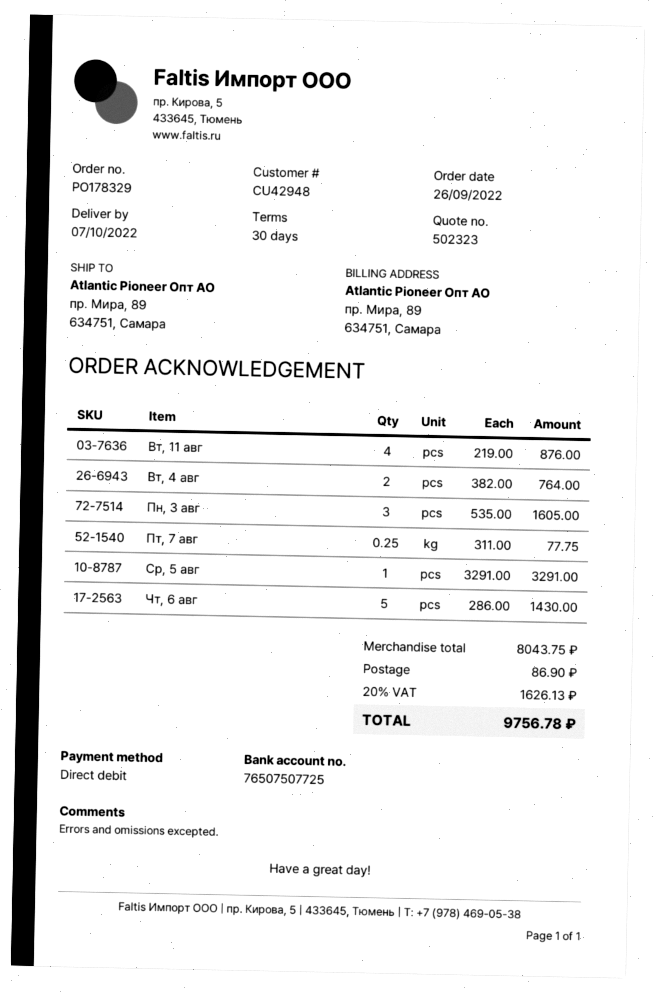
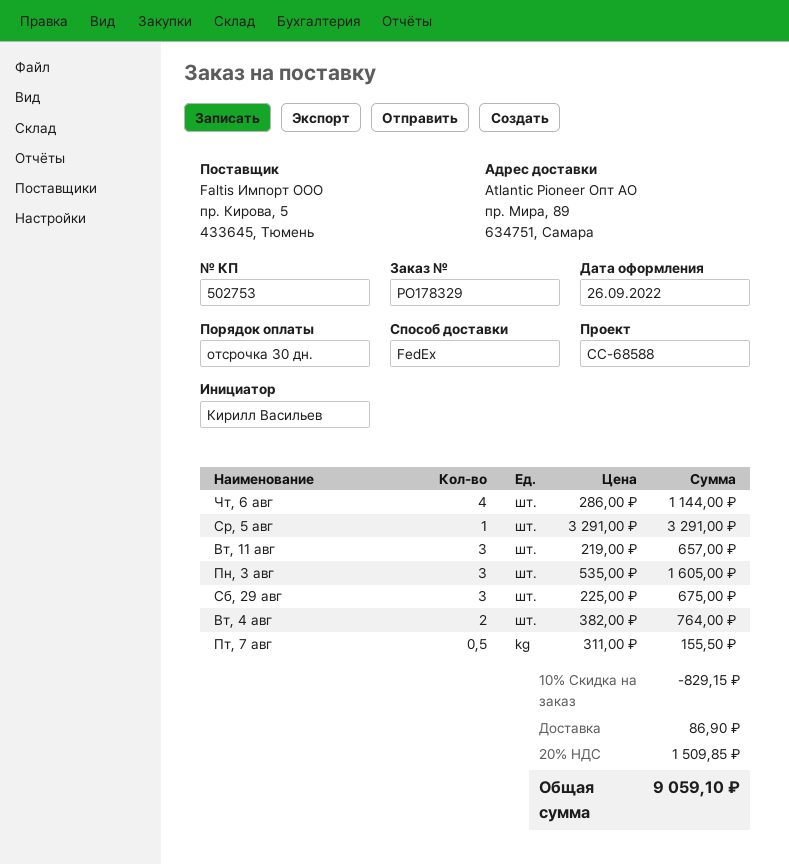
quote number: 502323 -> 502753
Вт, 11 авг: 4 x 219.00 = 876.00 -> 3 x 219.00 = 657.00
Пт, 7 авг: 0.25 x 311.00 = 77.75 -> 0.5 x 311.00 = 155.50
Чт, 6 авг: 5 x 286.00 = 1430.00 -> 4 x 286.00 = 1144.00
Сб, 29 авг: none -> 3 x 225.00 = 675.00
discount: none -> 10% = 829.15
tax: 20% = 1626.13 -> 20% = 1509.85
total: 9756.78 -> 9059.10

